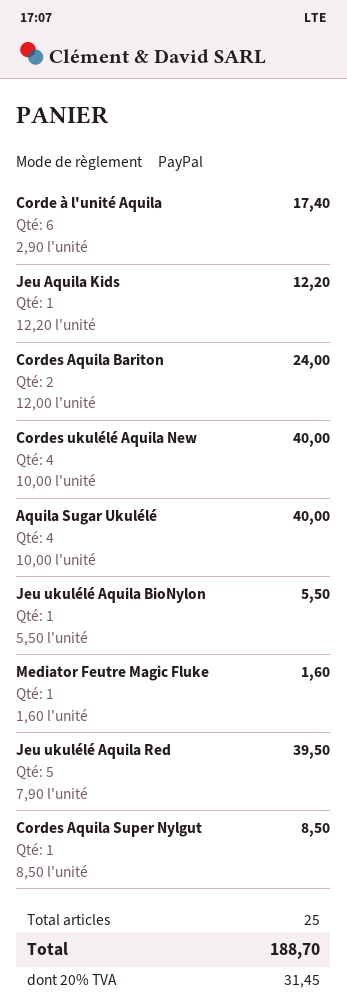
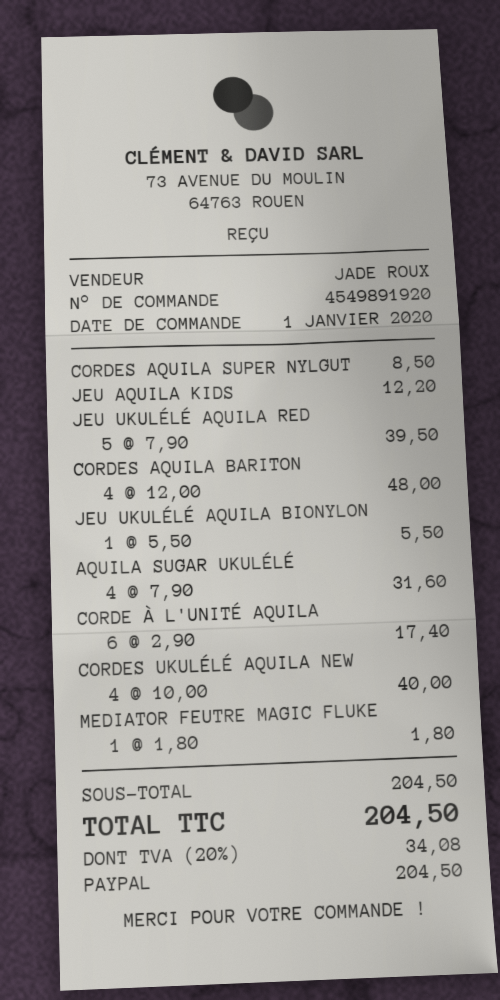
Cordes Aquila Bariton: 2 x 12.00 = 24.00 -> 4 x 12.00 = 48.00
Aquila Sugar Ukulélé: 4 x 10.00 = 40.00 -> 4 x 7.90 = 31.60
Mediator Feutre Magic Fluke: 1 x 1.60 = 1.60 -> 1 x 1.80 = 1.80
tax: 20% = 31.45 -> 20% = 34.08
total: 188.70 -> 204.50

